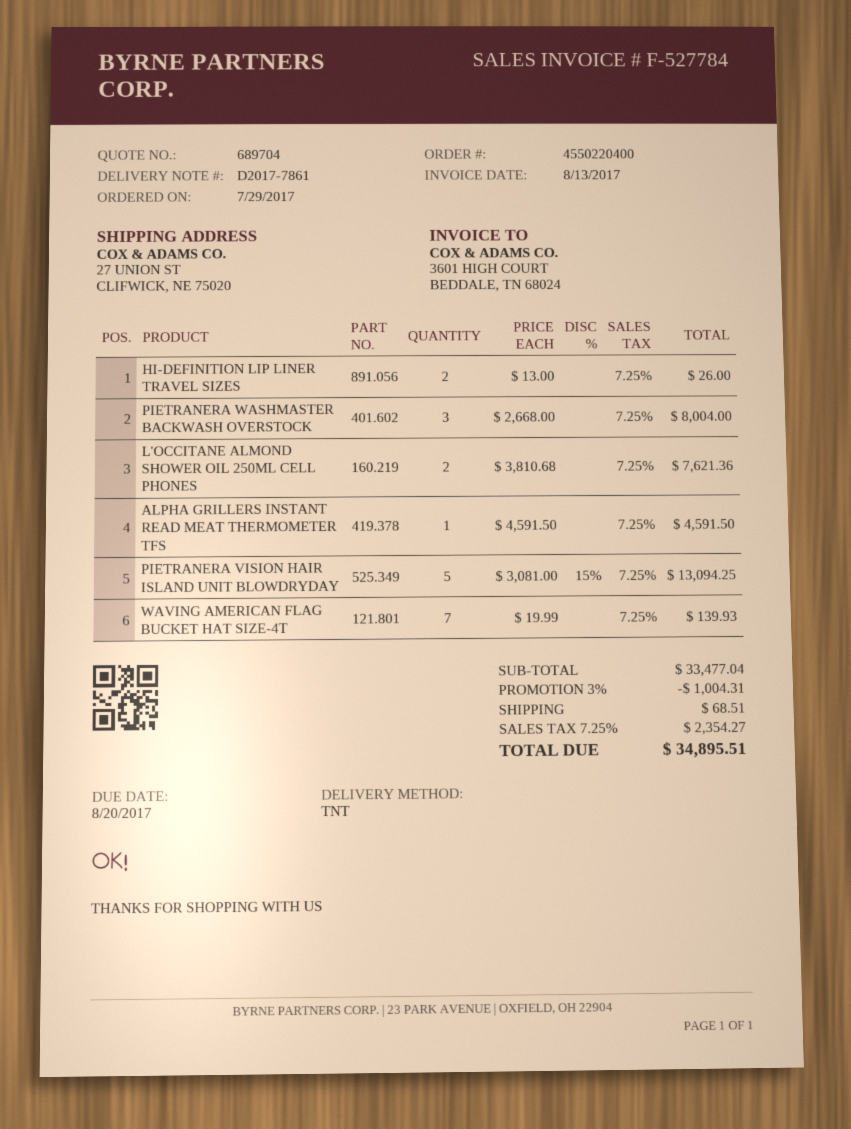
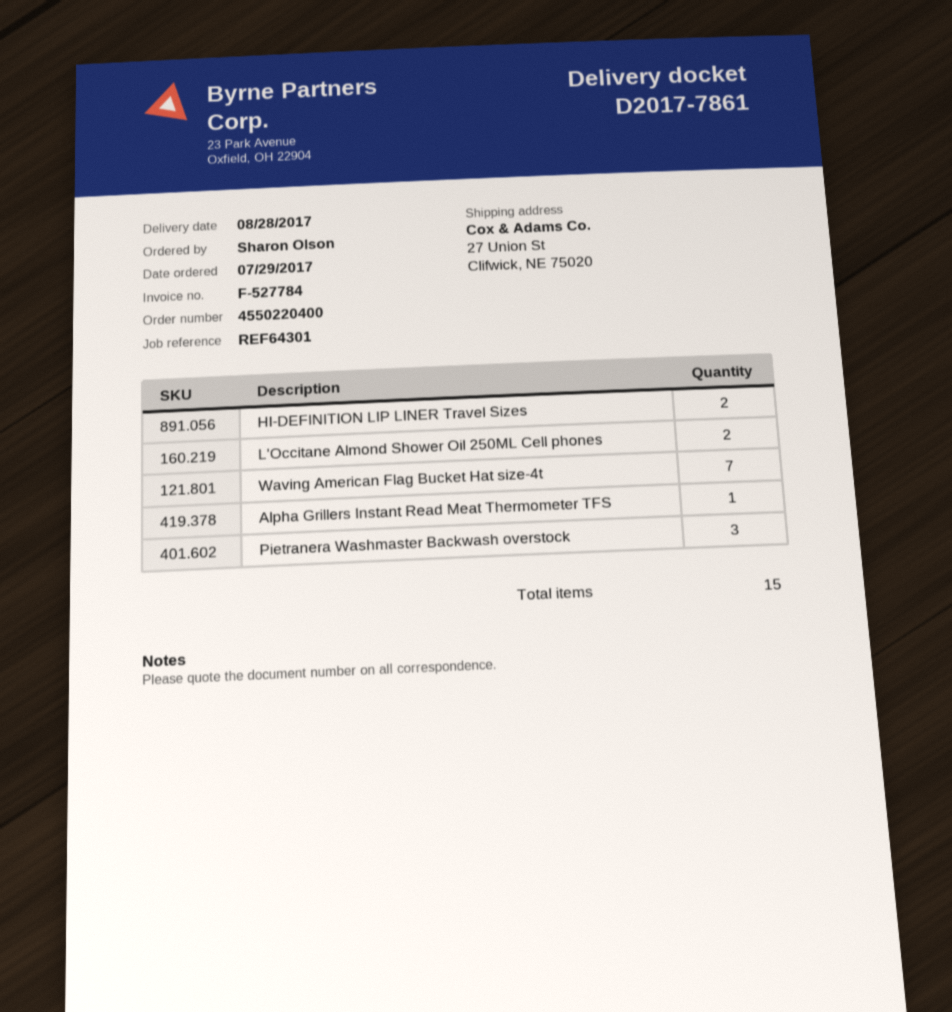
PIETRANERA VISION HAIR ISLAND UNIT BLOWDRYDAY: 5 -> none

